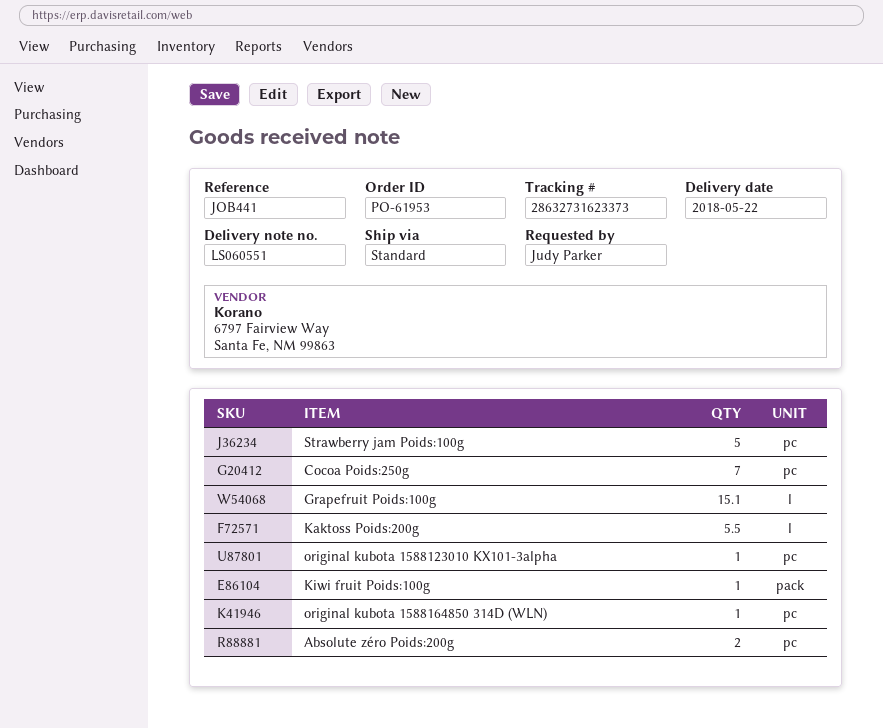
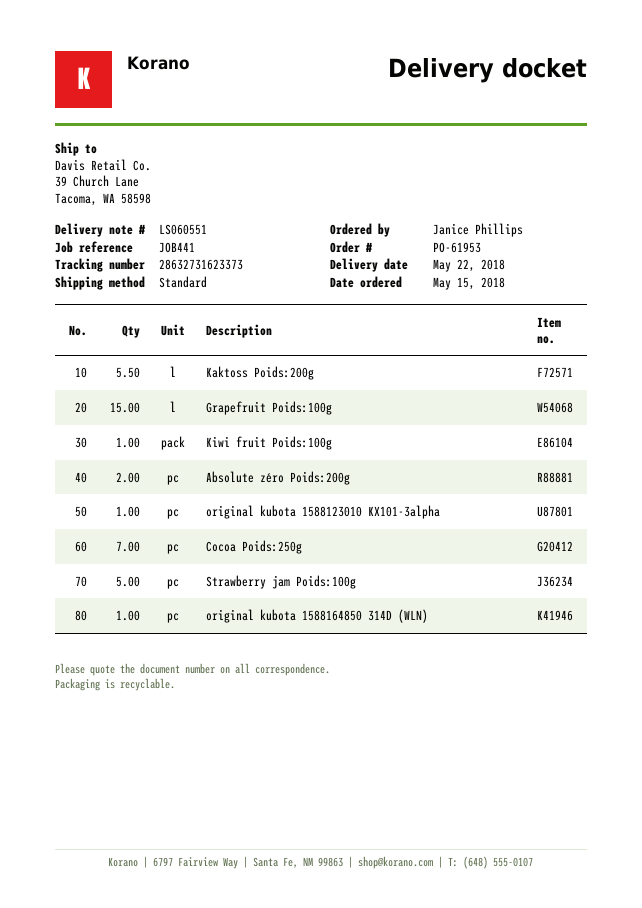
ordered by: Judy Parker -> Janice Phillips
Grapefruit Poids:100g: 15.1 -> 15

